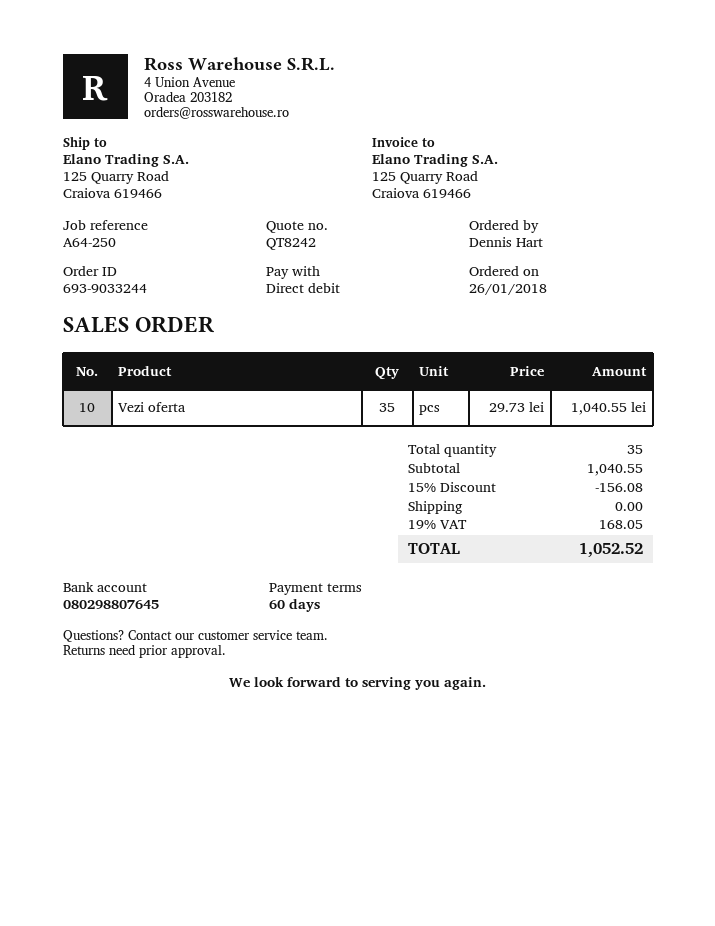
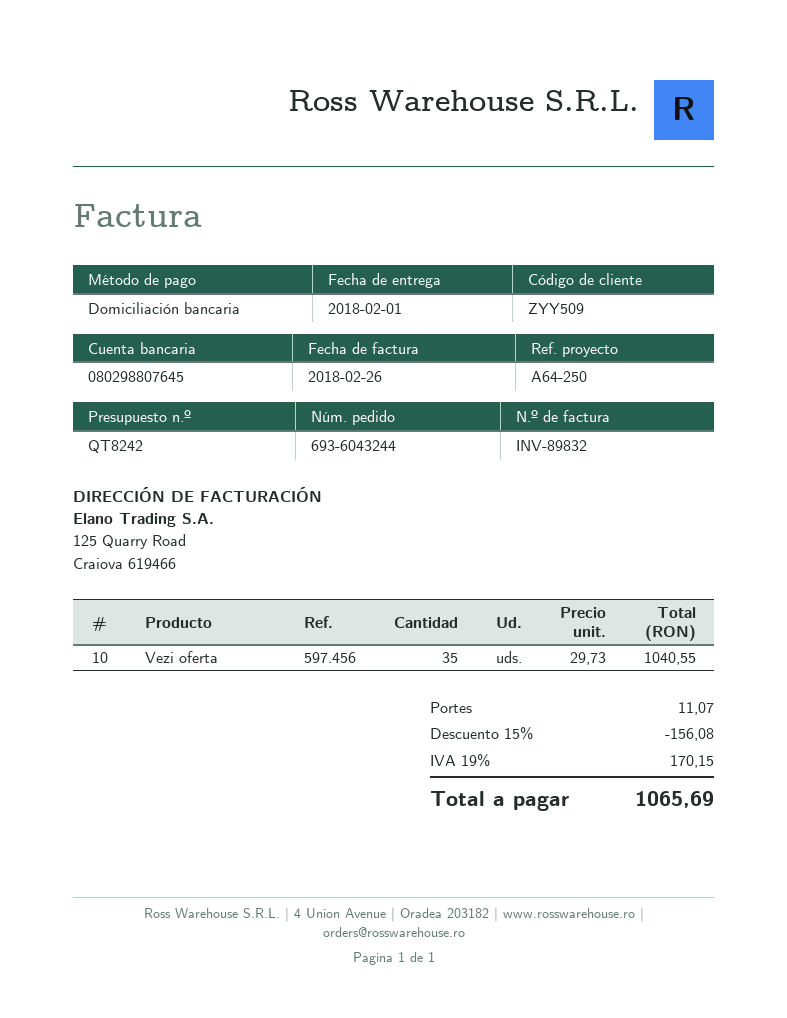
order number: 693-9033244 -> 693-6043244
shipping: 0.00 -> 11.07
tax: 19% = 168.05 -> 19% = 170.15
total: 1052.52 -> 1065.69

